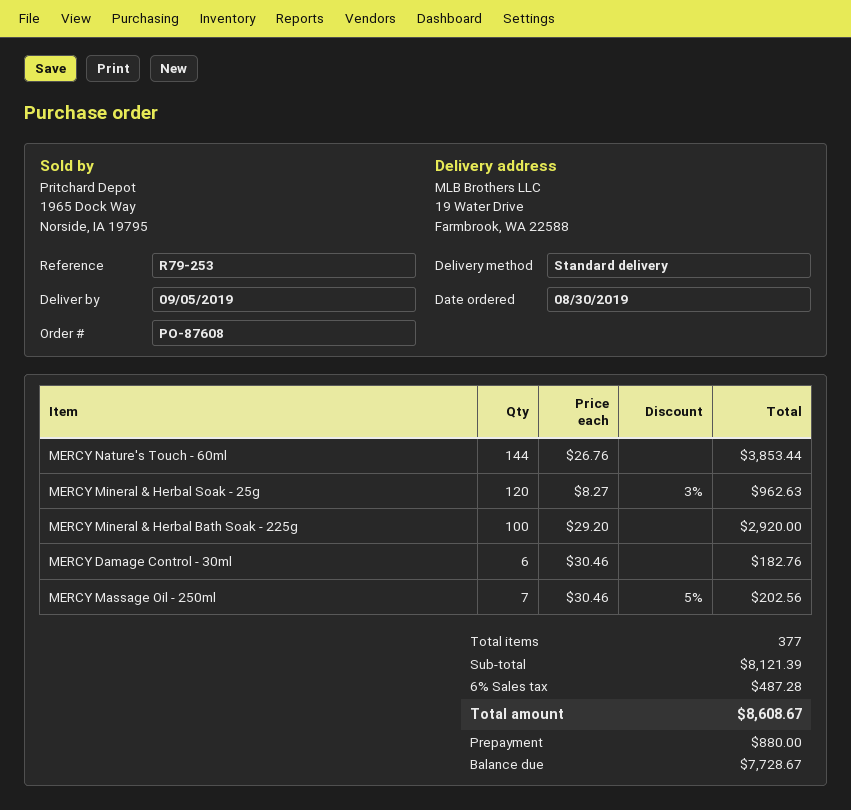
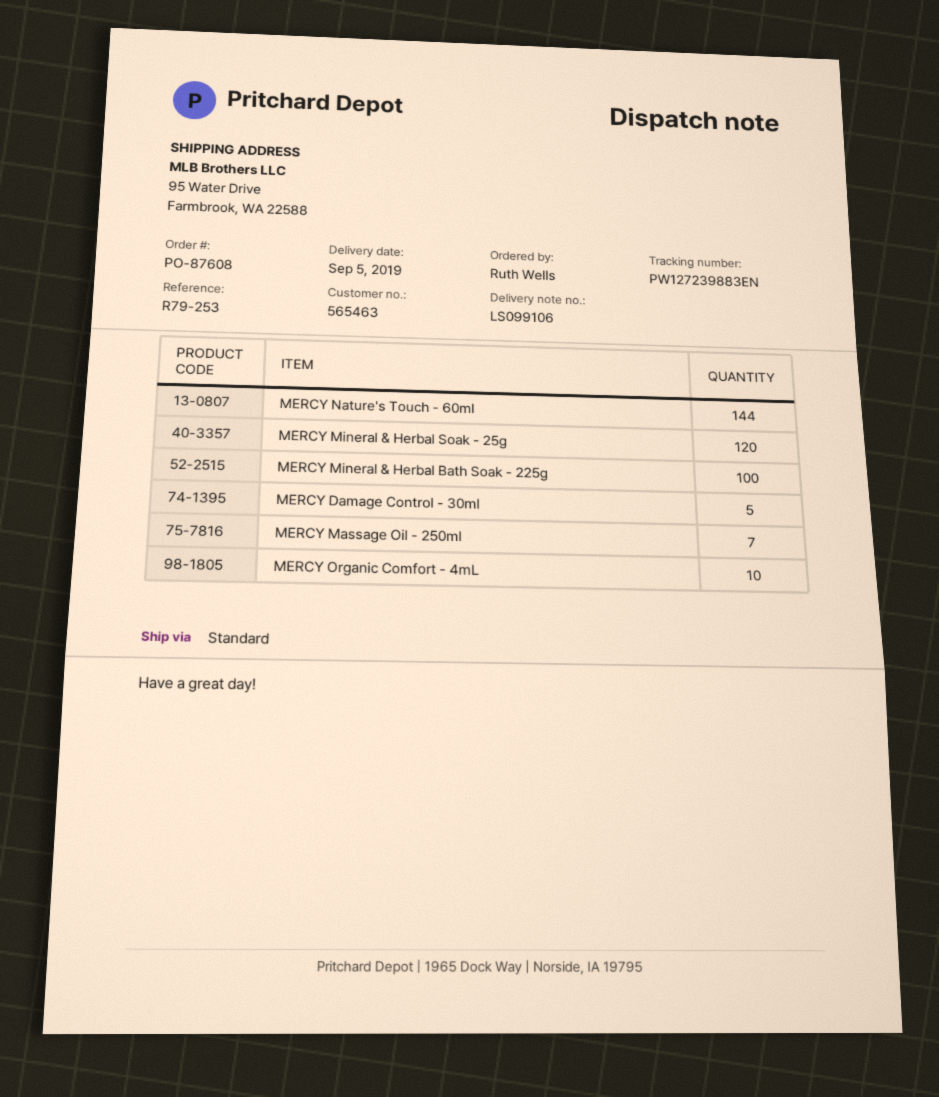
ship to: 19 Water Drive, Farmbrook, WA 22588 -> 95 Water Drive, Farmbrook, WA 22588
MERCY Damage Control - 30ml: 6 -> 5
MERCY Organic Comfort - 4mL: none -> 10

